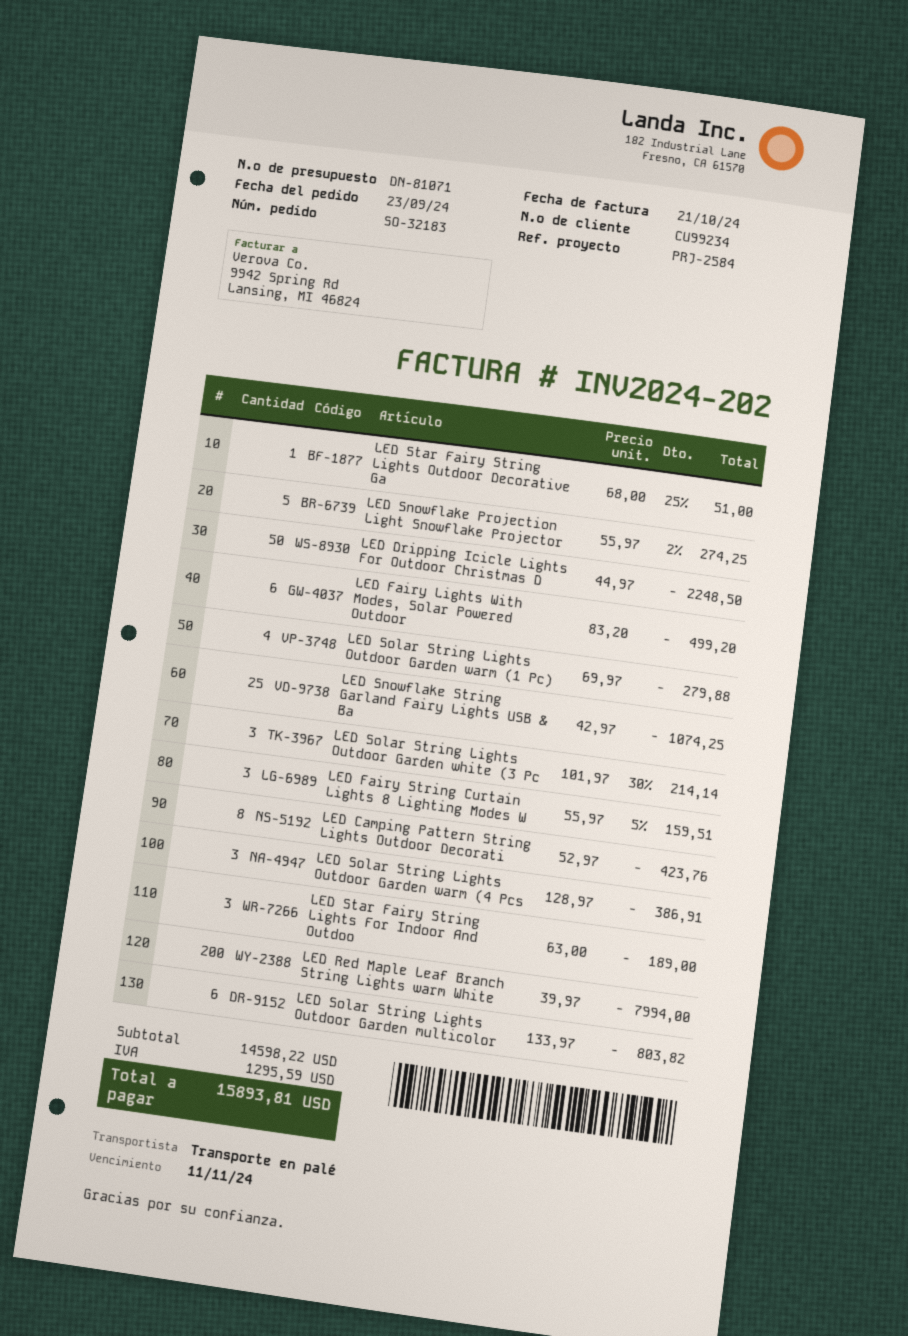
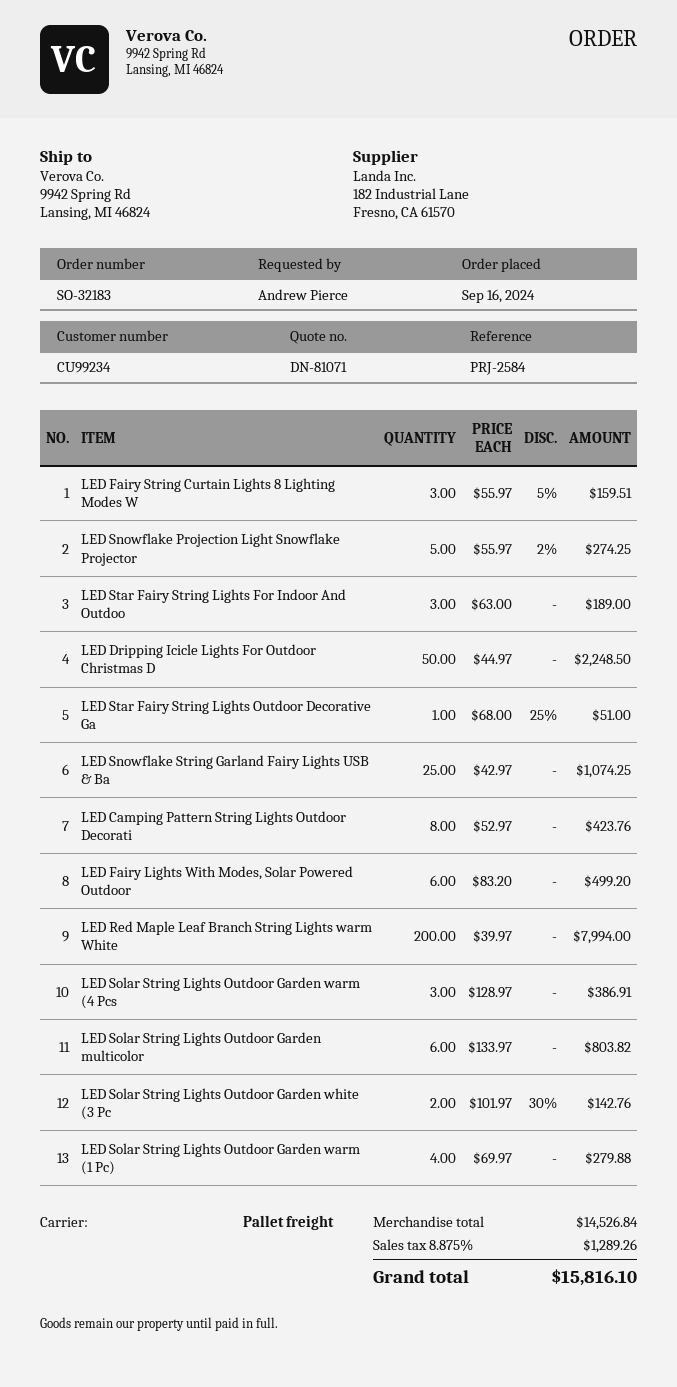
order date: 2024-09-23 -> 2024-09-16
LED Solar String Lights Outdoor Garden white (3 Pc: 3 x 101.97 - 30% = 214.14 -> 2 x 101.97 - 30% = 142.76
subtotal: 14598.22 -> 14526.84
tax: 1295.59 -> 1289.26
total: 15893.81 -> 15816.10

